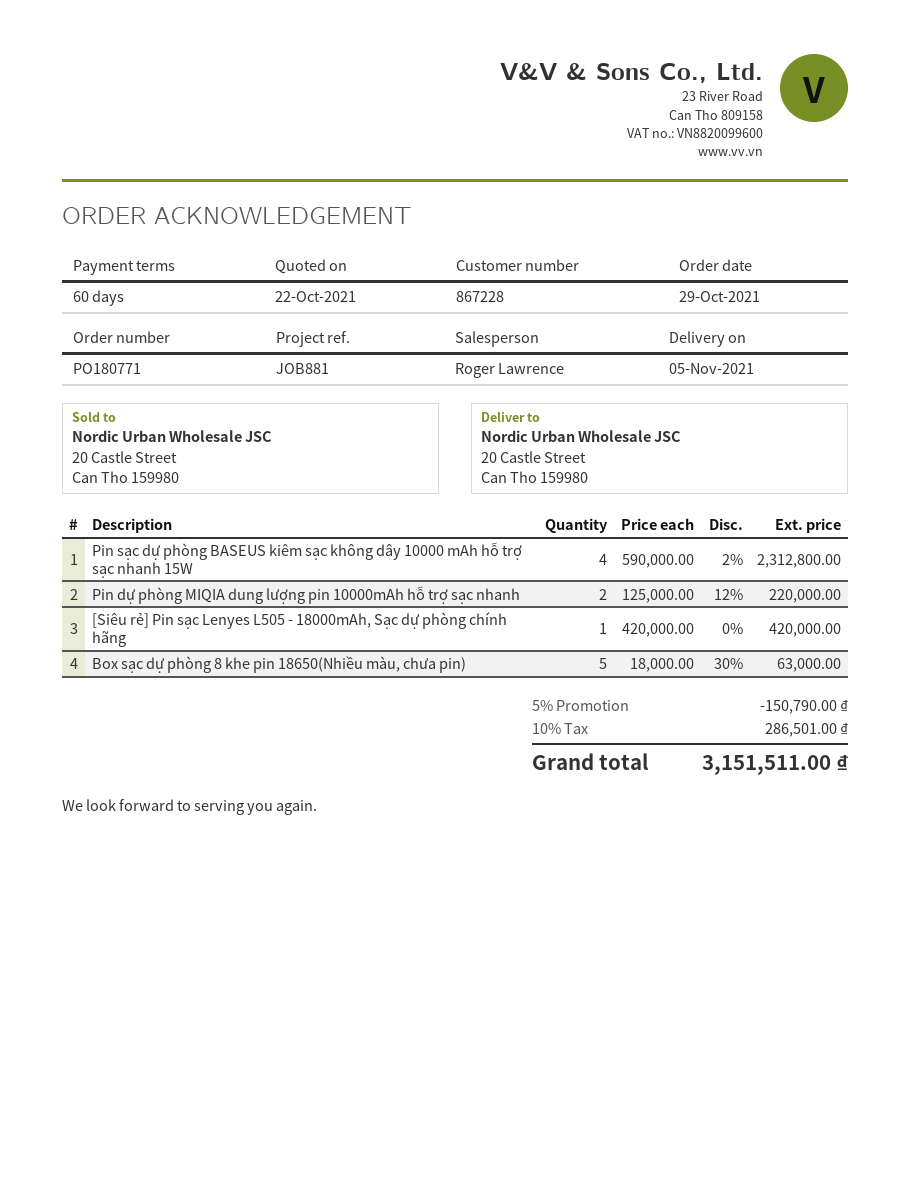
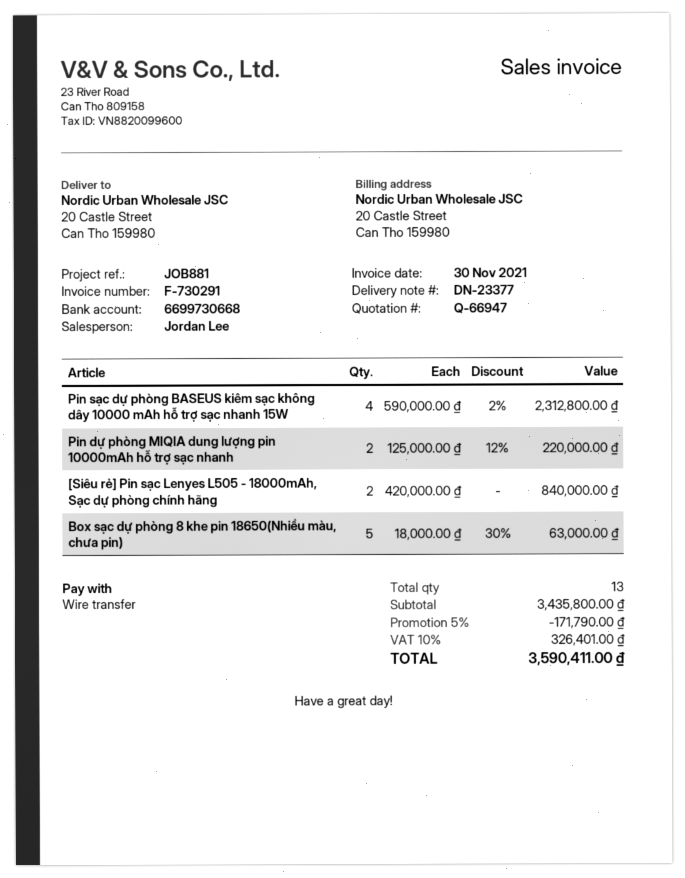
sales rep: Roger Lawrence -> Jordan Lee
[Siêu rẻ] Pin sạc Lenyes L505 - 18000mAh, Sạc dự phòng chính hãng: 1 x 420000.00 = 420000.00 -> 2 x 420000.00 = 840000.00
discount: 5% = 150790.00 -> 5% = 171790.00
tax: 10% = 286501.00 -> 10% = 326401.00
total: 3151511.00 -> 3590411.00

